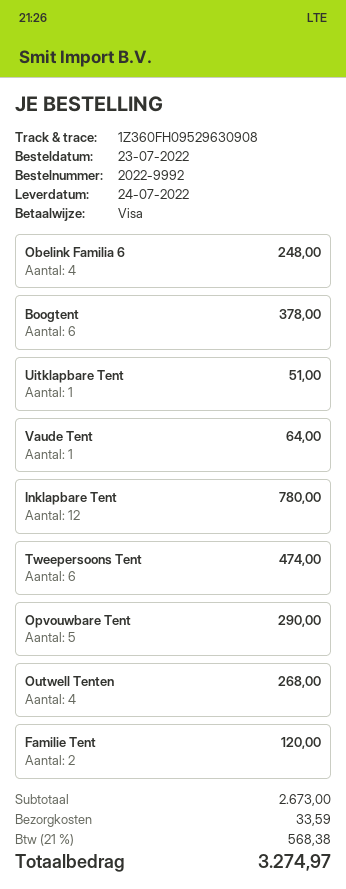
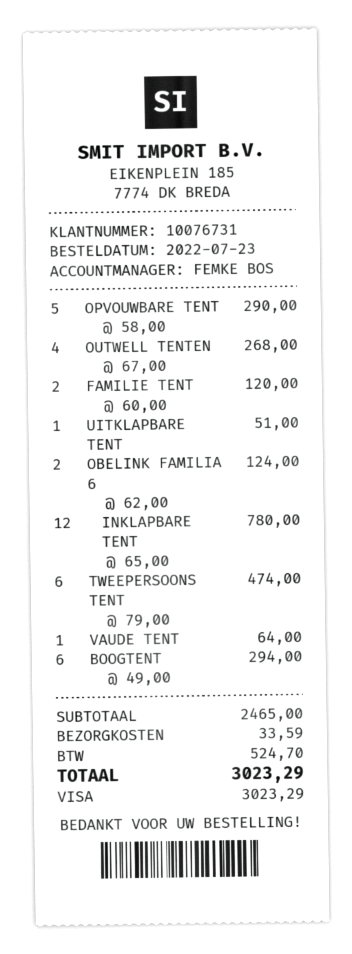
Obelink Familia 6: 4 for 248.00 -> 2 for 124.00
Boogtent: 6 for 378.00 -> 6 for 294.00
subtotal: 2673.00 -> 2465.00
tax: 568.38 -> 524.70
total: 3274.97 -> 3023.29

